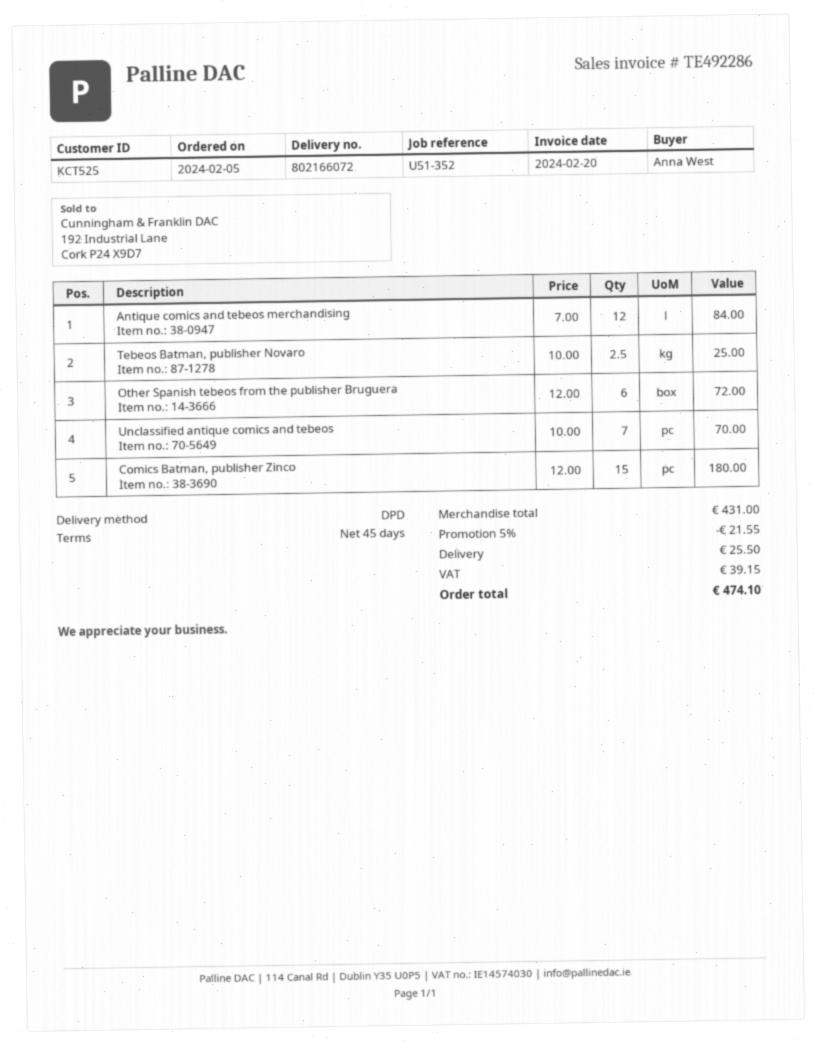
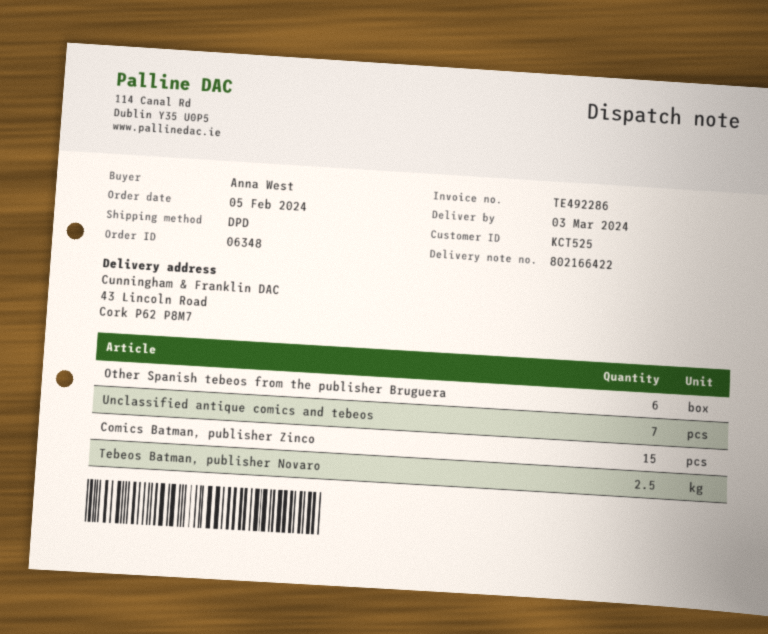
delivery note number: 802166072 -> 802166422
Antique comics and tebeos merchandising: 12 -> none

